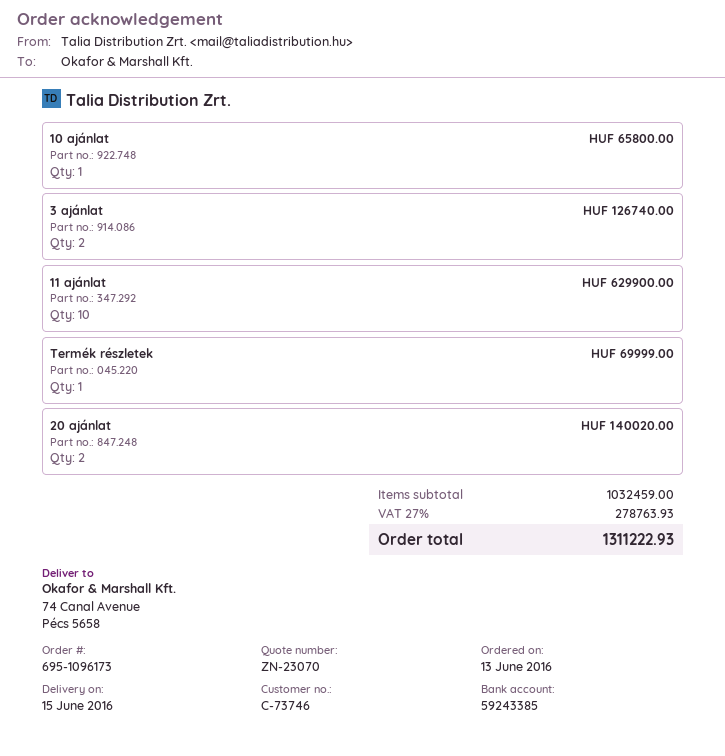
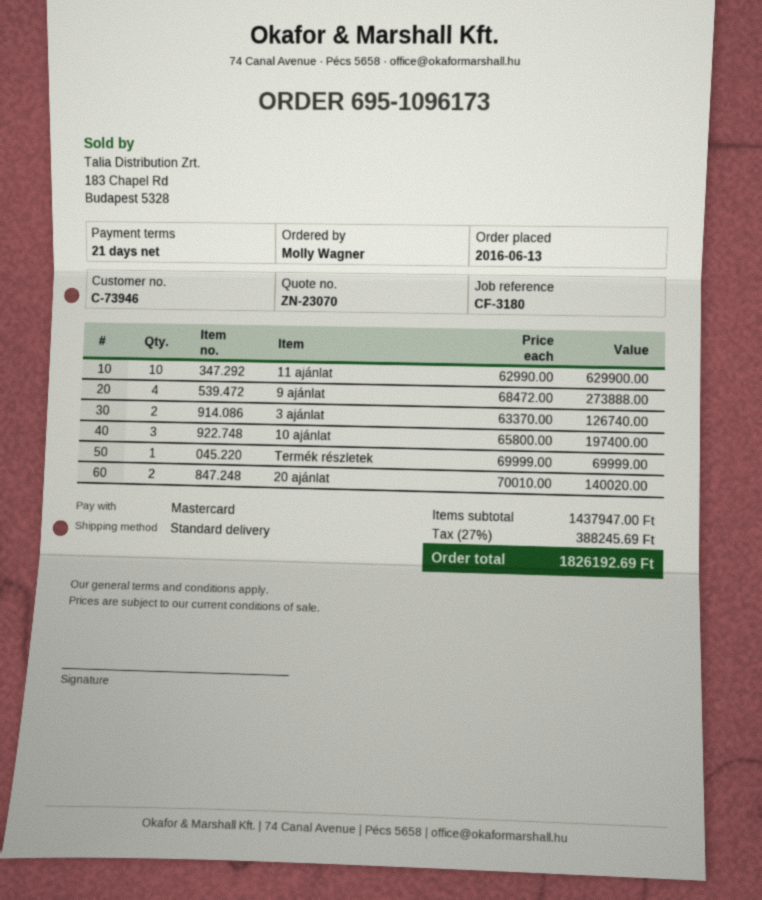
customer number: C-73746 -> C-73946
10 ajánlat: 1 for 65800.00 -> 3 for 197400.00
9 ajánlat: none -> 4 for 273888.00
subtotal: 1032459.00 -> 1437947.00
tax: 27% = 278763.93 -> 27% = 388245.69
total: 1311222.93 -> 1826192.69

